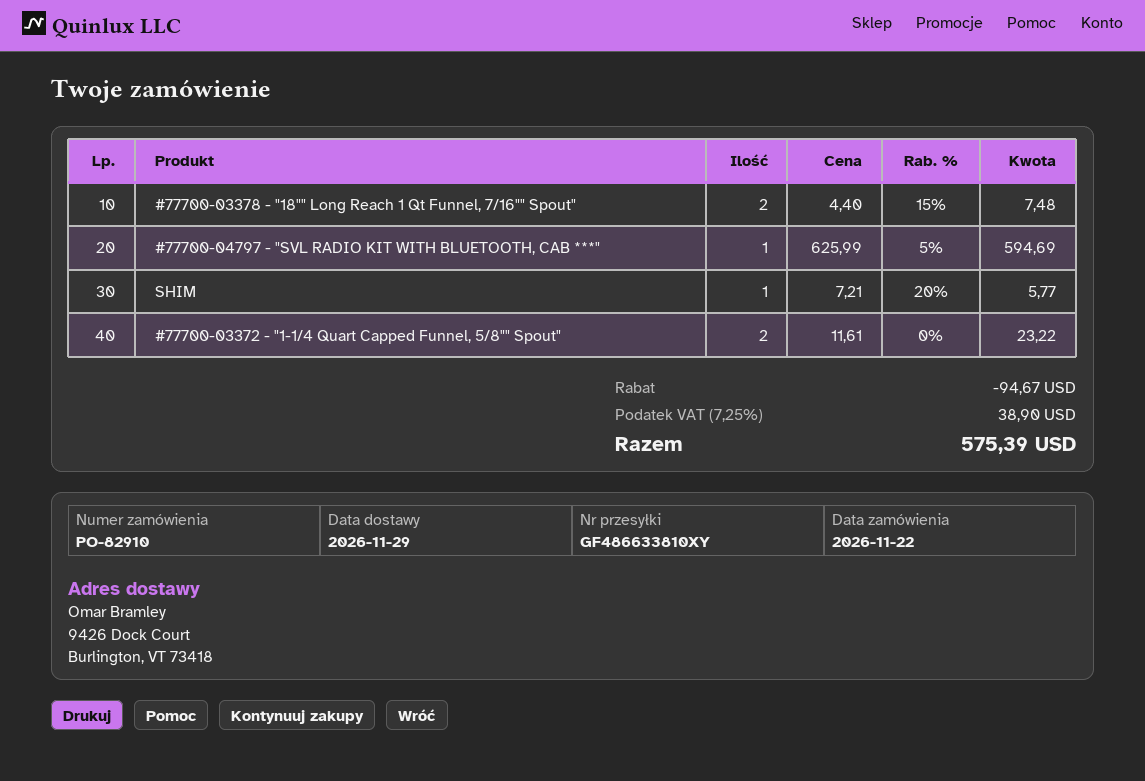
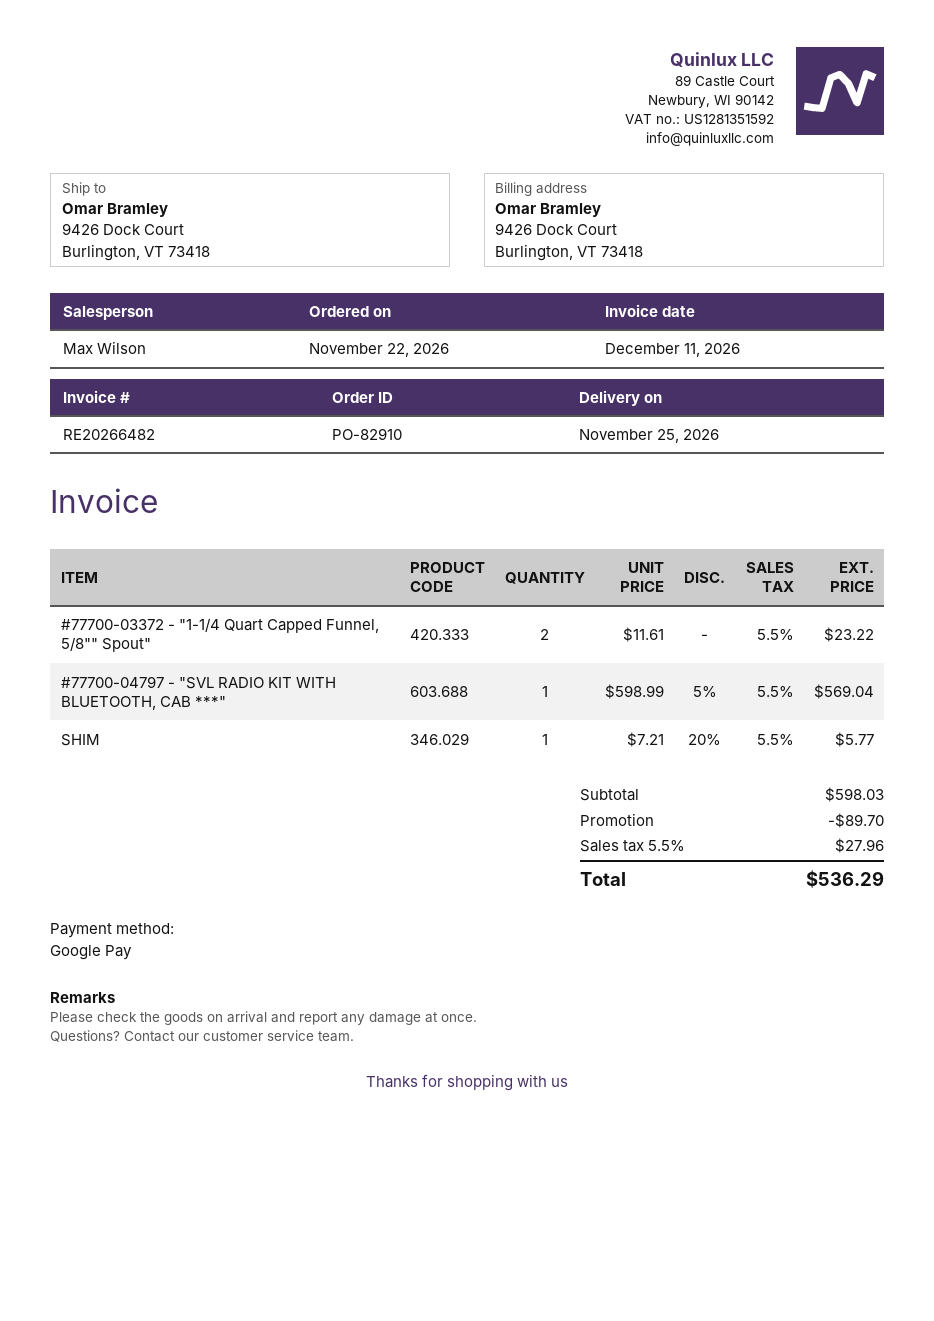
delivery date: 2026-11-29 -> 2026-11-25
#77700-03378 - "18"" Long Reach 1 Qt Funnel, 7/16"" Spout": 2 x 4.40 - 15% = 7.48 -> none
#77700-04797 - "SVL RADIO KIT WITH BLUETOOTH, CAB ***": 1 x 625.99 - 5% = 594.69 -> 1 x 598.99 - 5% = 569.04
discount: 94.67 -> 89.70
tax: 7.25% = 38.90 -> 5.5% = 27.96
total: 575.39 -> 536.29

